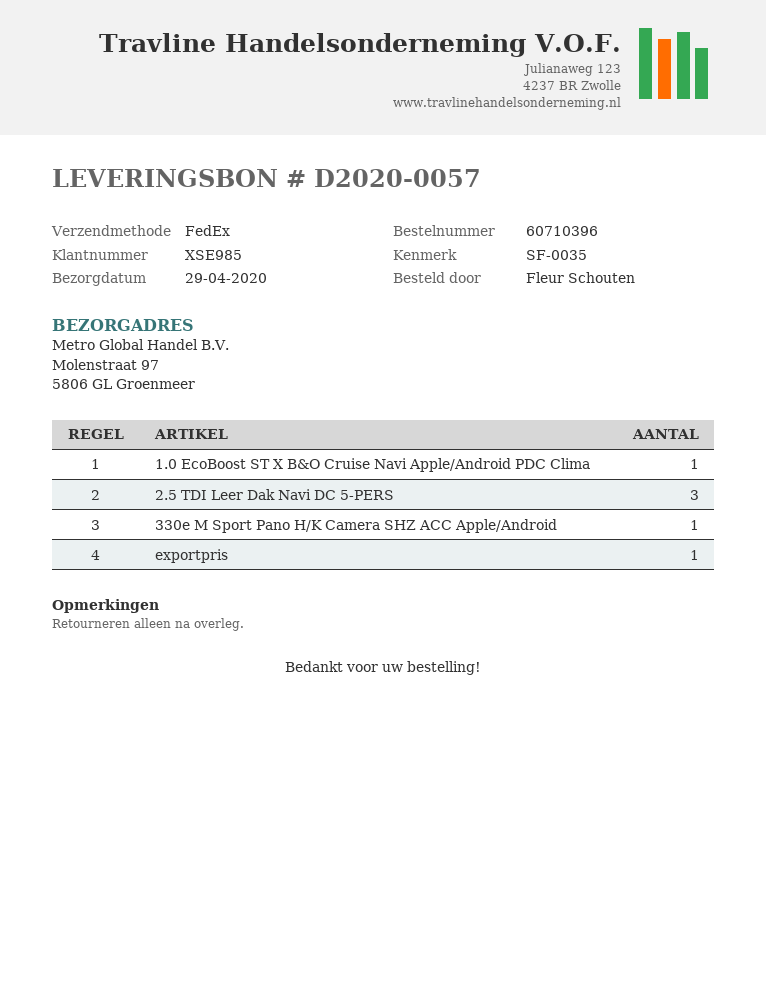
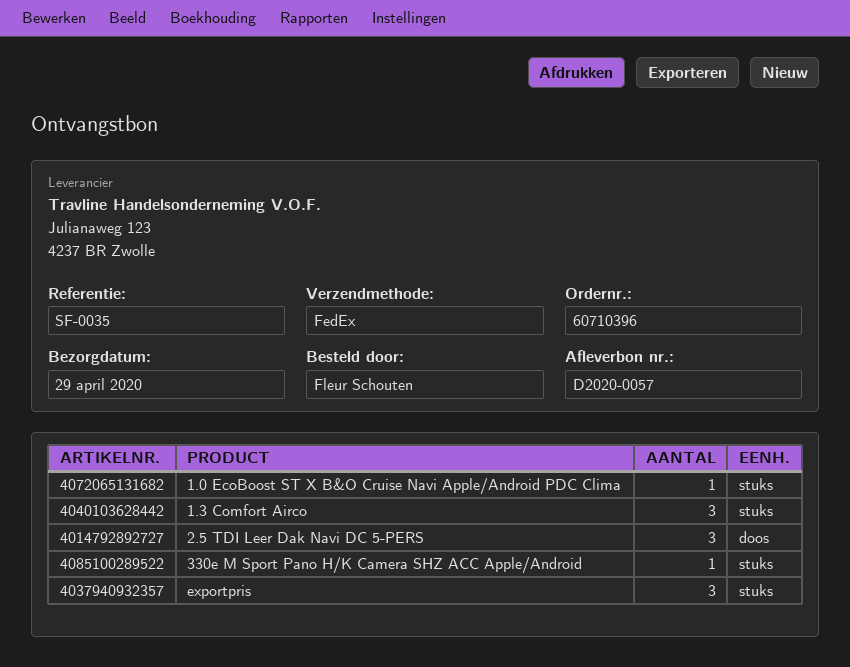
exportpris: 1 -> 3
1.3 Comfort Airco: none -> 3

